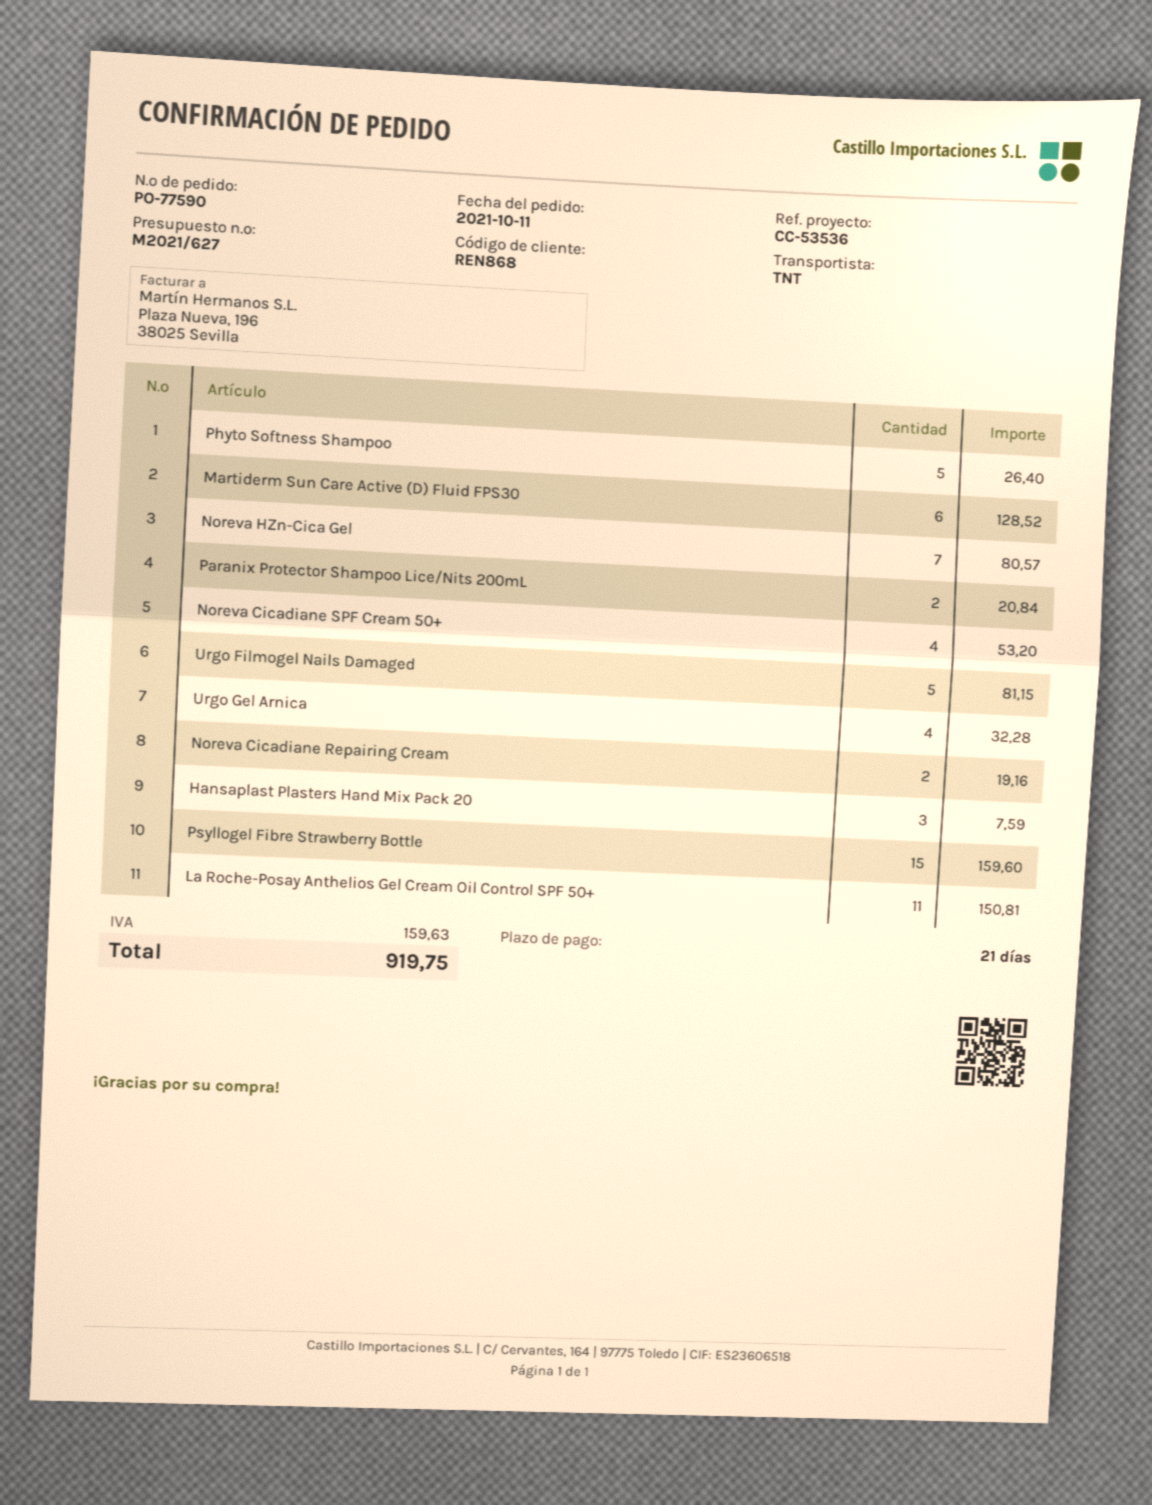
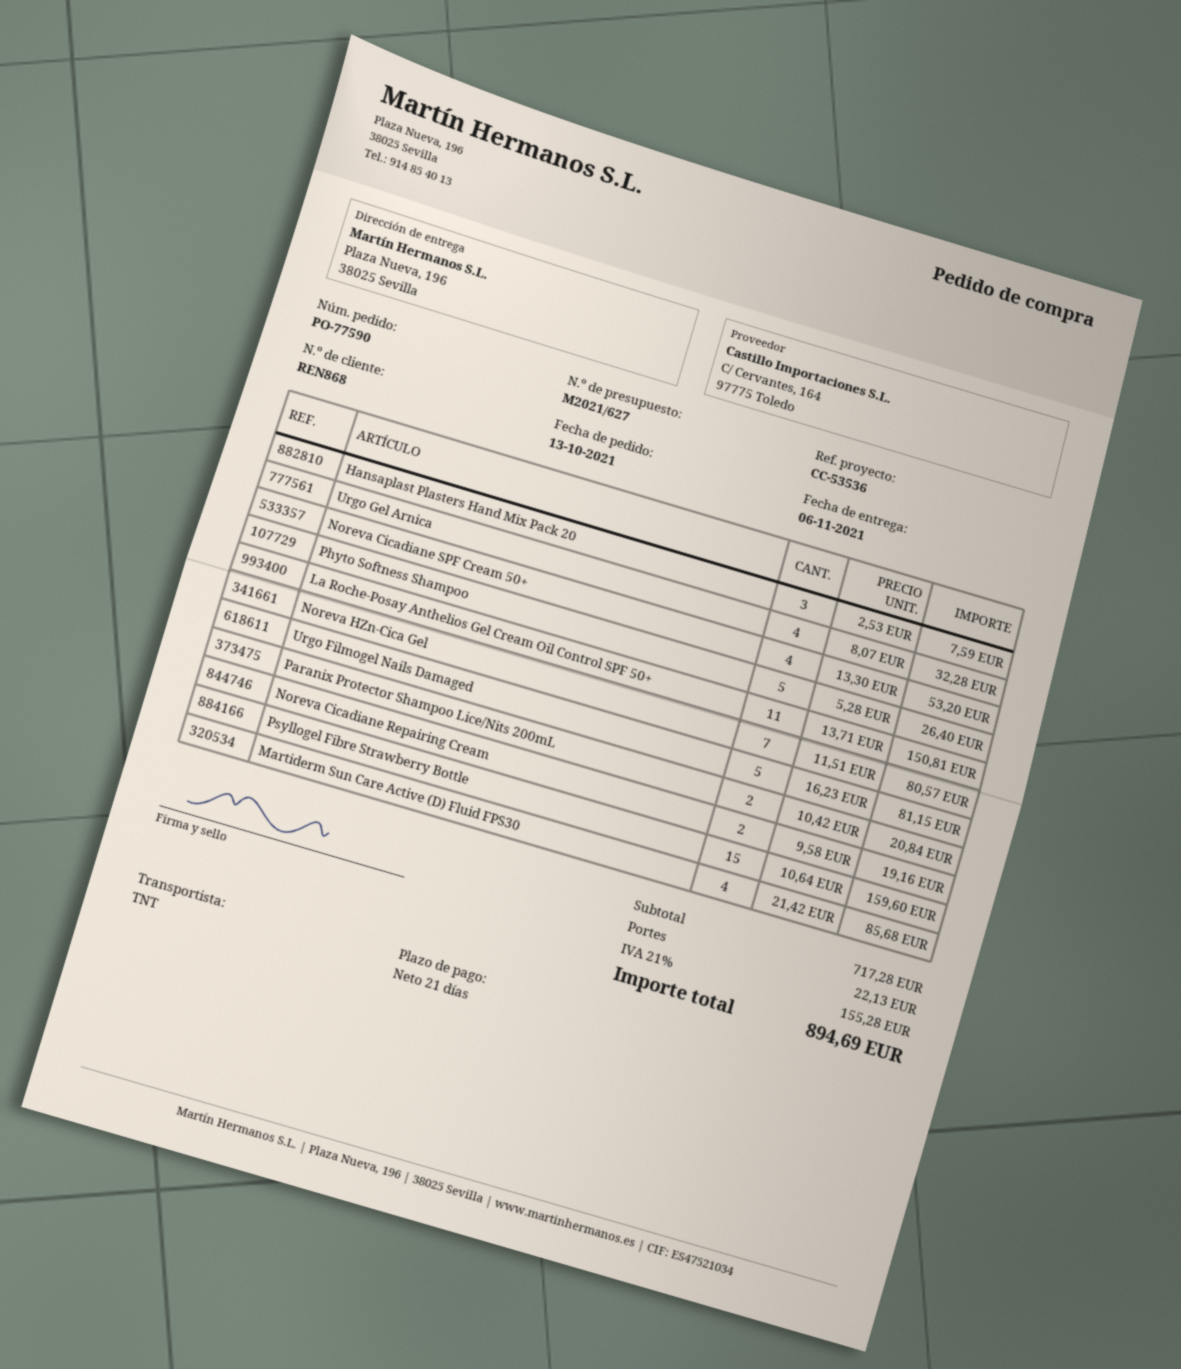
order date: 2021-10-11 -> 2021-10-13
Martiderm Sun Care Active (D) Fluid FPS30: 6 for 128.52 -> 4 for 85.68
shipping: none -> 22.13
tax: 159.63 -> 155.28
total: 919.75 -> 894.69

